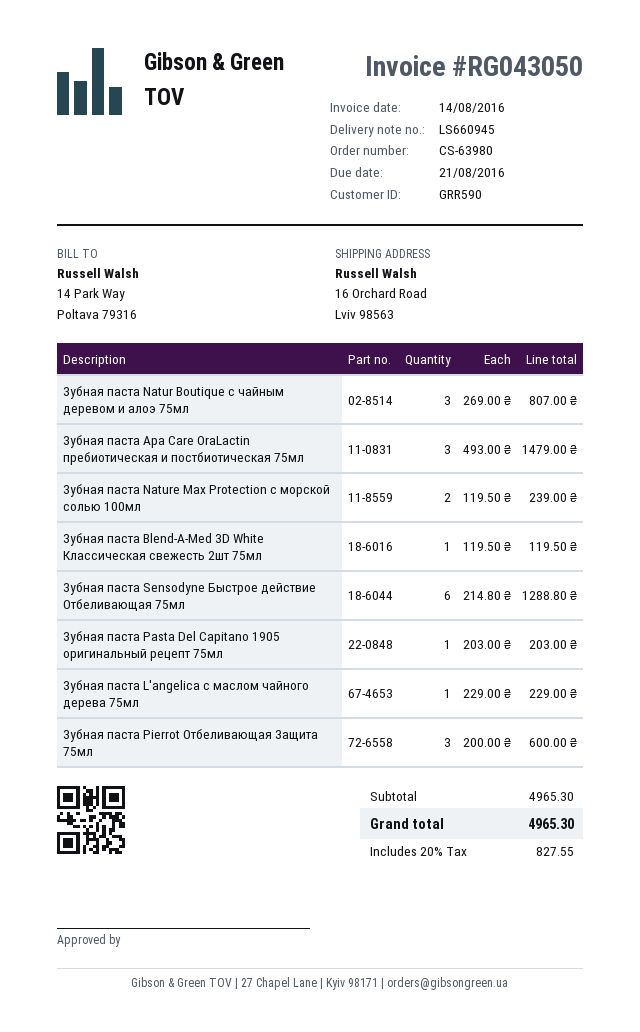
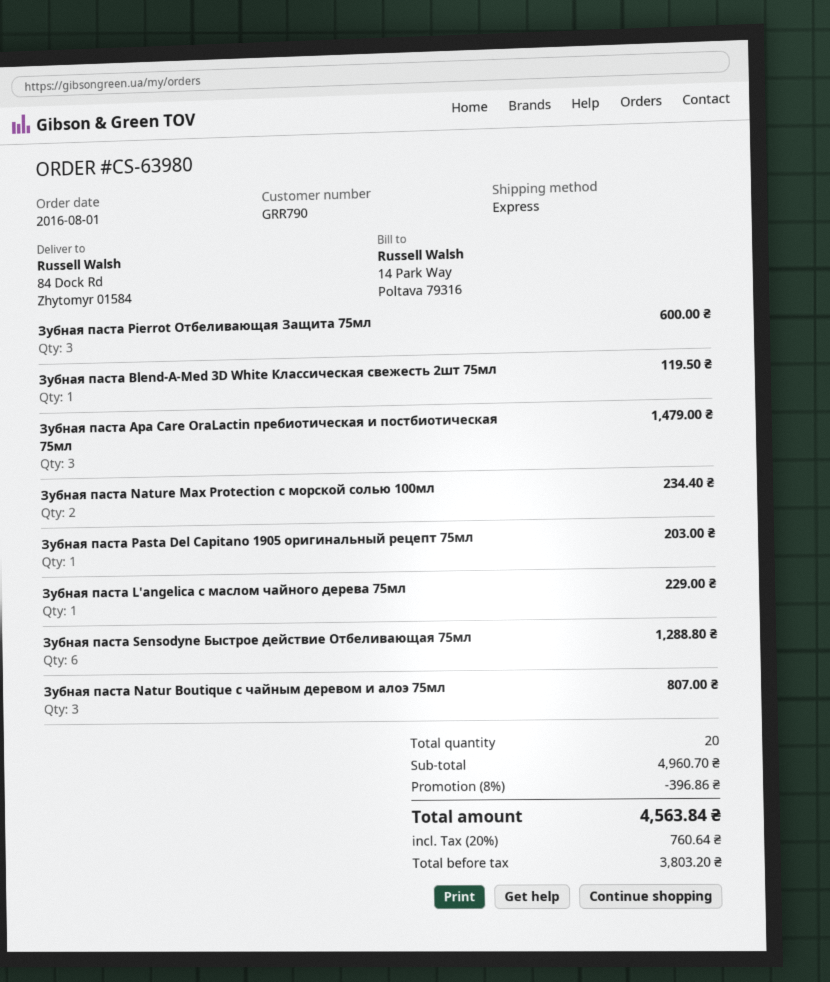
customer number: GRR590 -> GRR790
ship to: 16 Orchard Road, Lviv 98563 -> 84 Dock Rd, Zhytomyr 01584
Зубная паста Nature Max Protection с морской солью 100мл: 2 for 239.00 -> 2 for 234.40
subtotal: 4965.30 -> 4960.70
discount: none -> 8% = 396.86
tax: 20% = 827.55 -> 20% = 760.64
total: 4965.30 -> 4563.84

